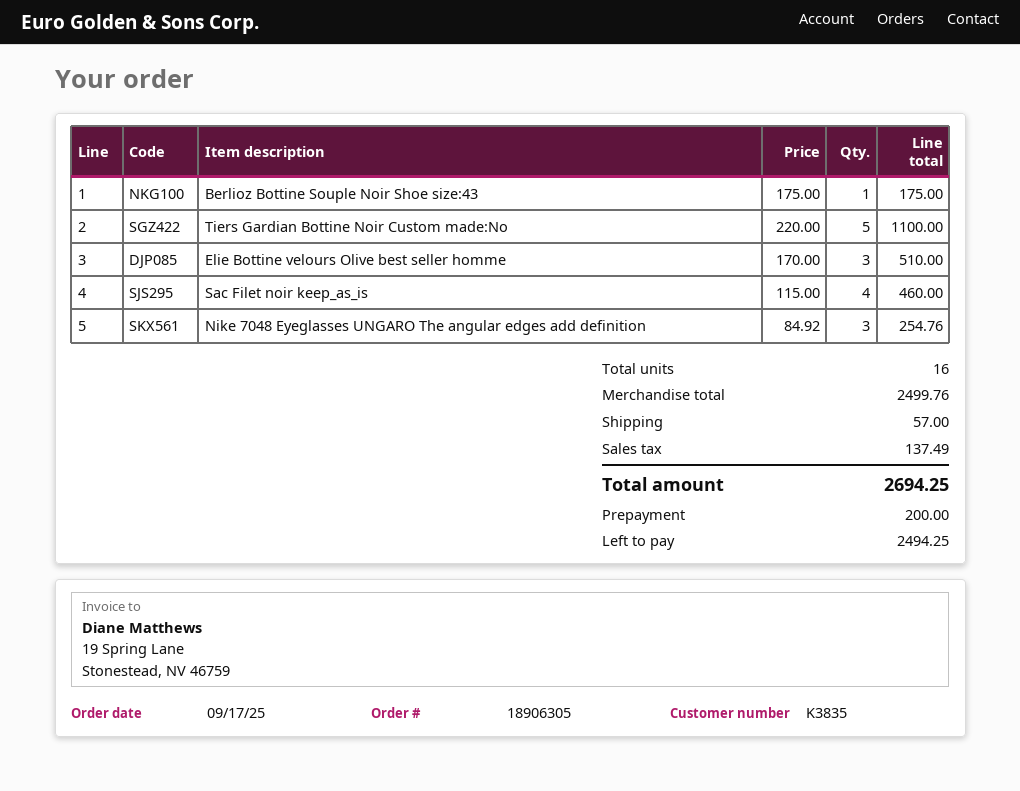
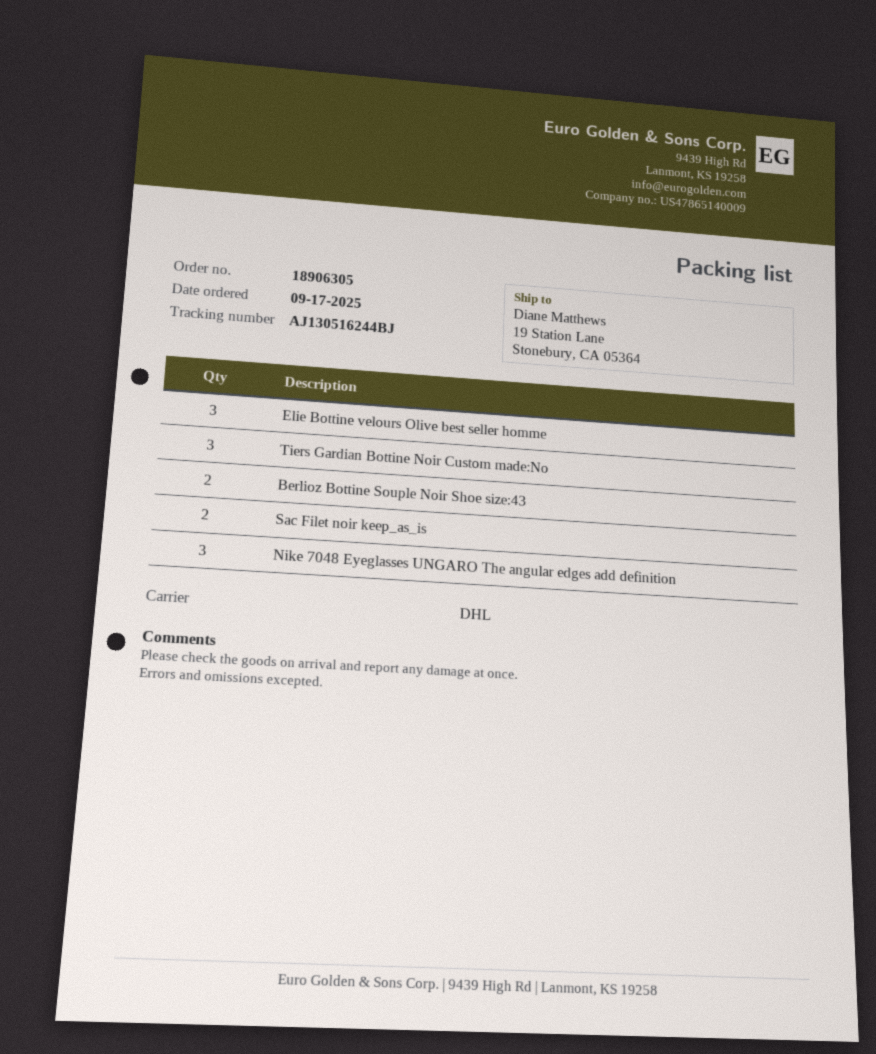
Berlioz Bottine Souple Noir Shoe size:43: 1 -> 2
Tiers Gardian Bottine Noir Custom made:No: 5 -> 3
Sac Filet noir keep_as_is: 4 -> 2

